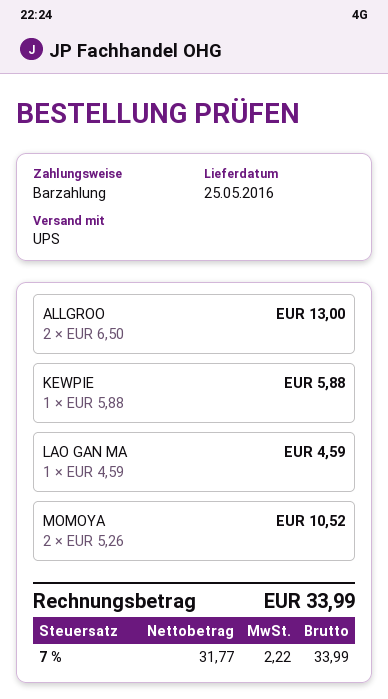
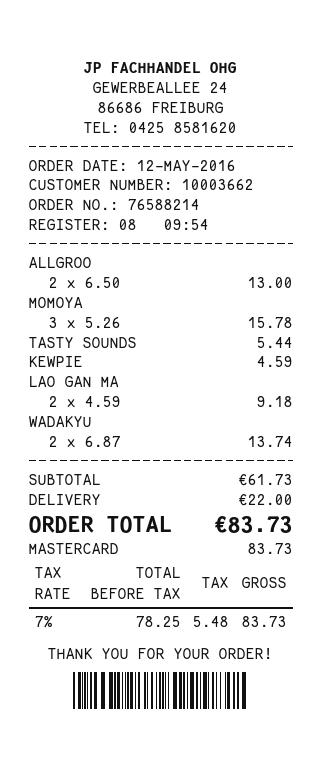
payment method: cash -> Mastercard
KEWPIE: 1 x 5.88 = 5.88 -> 1 x 4.59 = 4.59
LAO GAN MA: 1 x 4.59 = 4.59 -> 2 x 4.59 = 9.18
MOMOYA: 2 x 5.26 = 10.52 -> 3 x 5.26 = 15.78
TASTY SOUNDS: none -> 1 x 5.44 = 5.44
WADAKYU: none -> 2 x 6.87 = 13.74
shipping: none -> 22.00
net: 31.77 -> 78.25
tax: 7% = 2.22 -> 7% = 5.48
total: 33.99 -> 83.73

